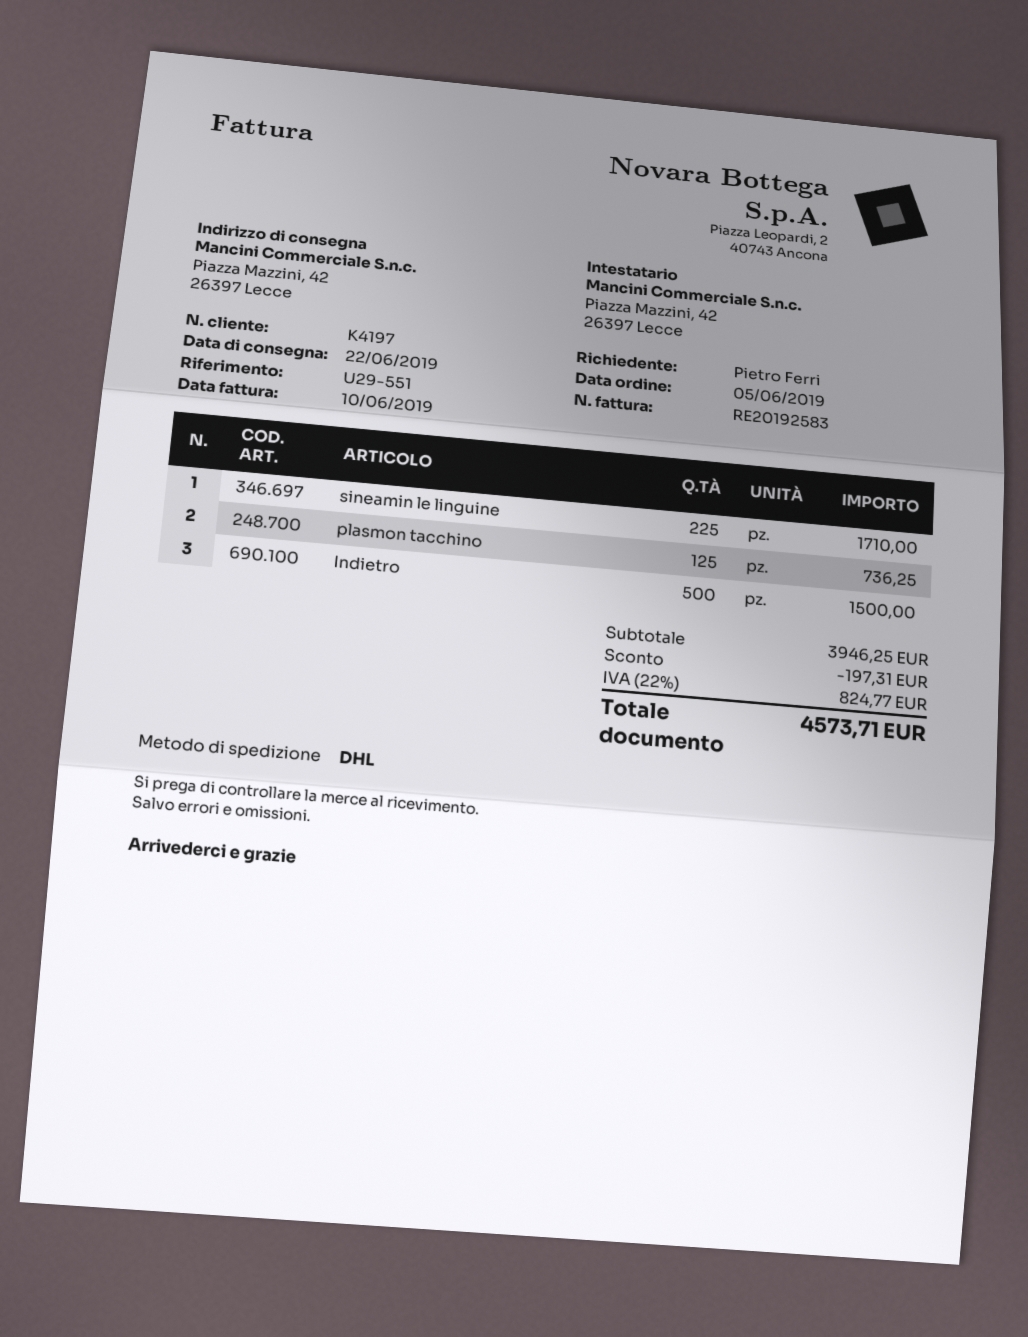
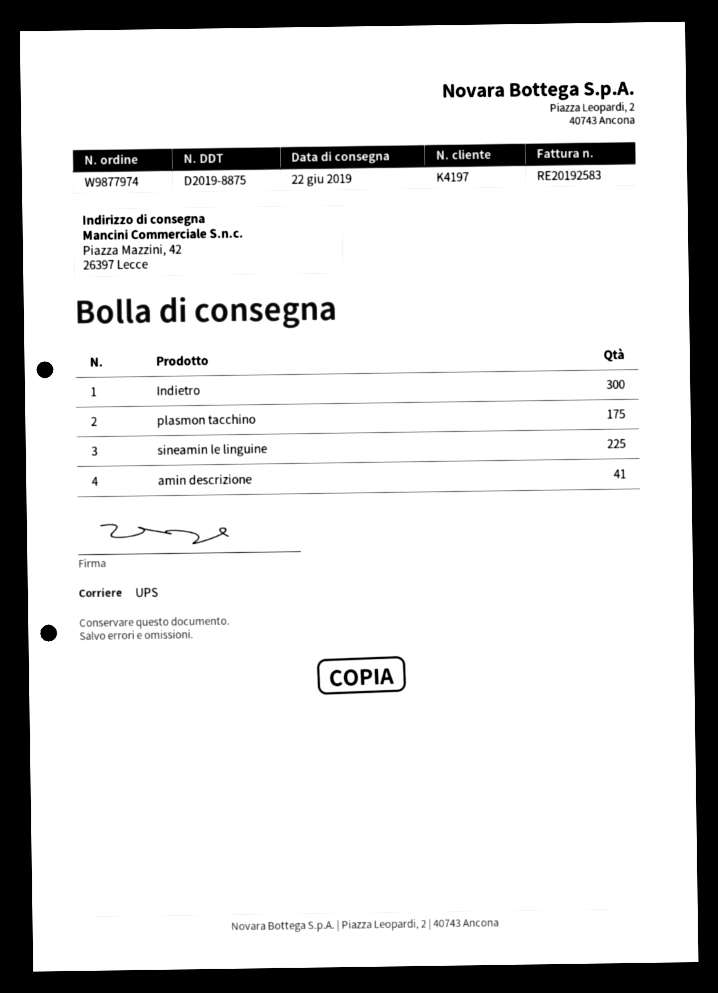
shipping method: DHL -> UPS
plasmon tacchino: 125 -> 175
Indietro: 500 -> 300
amin descrizione: none -> 41

